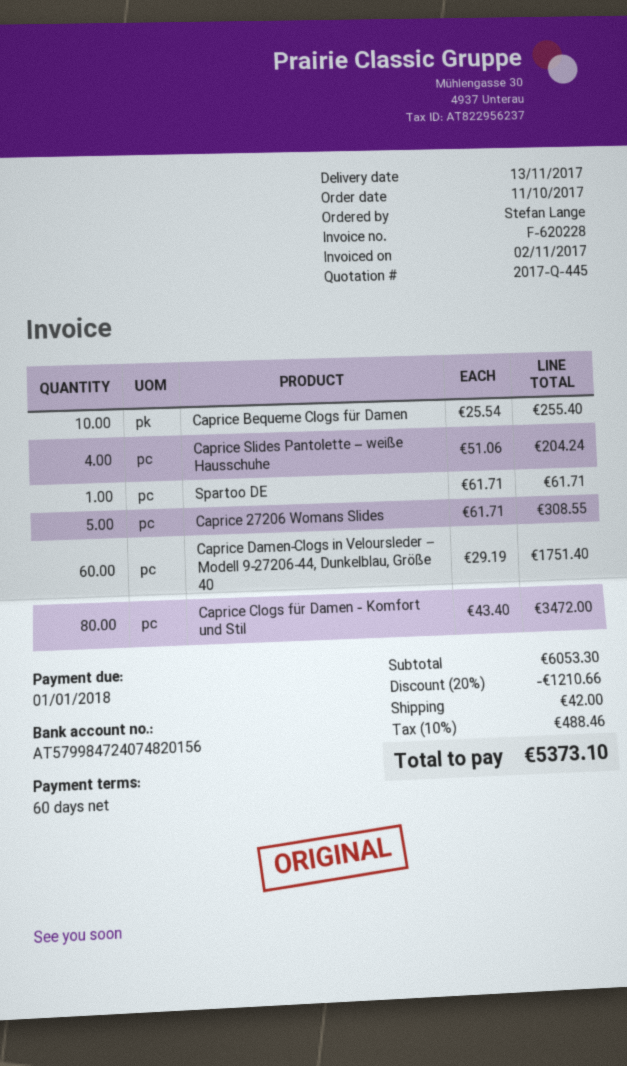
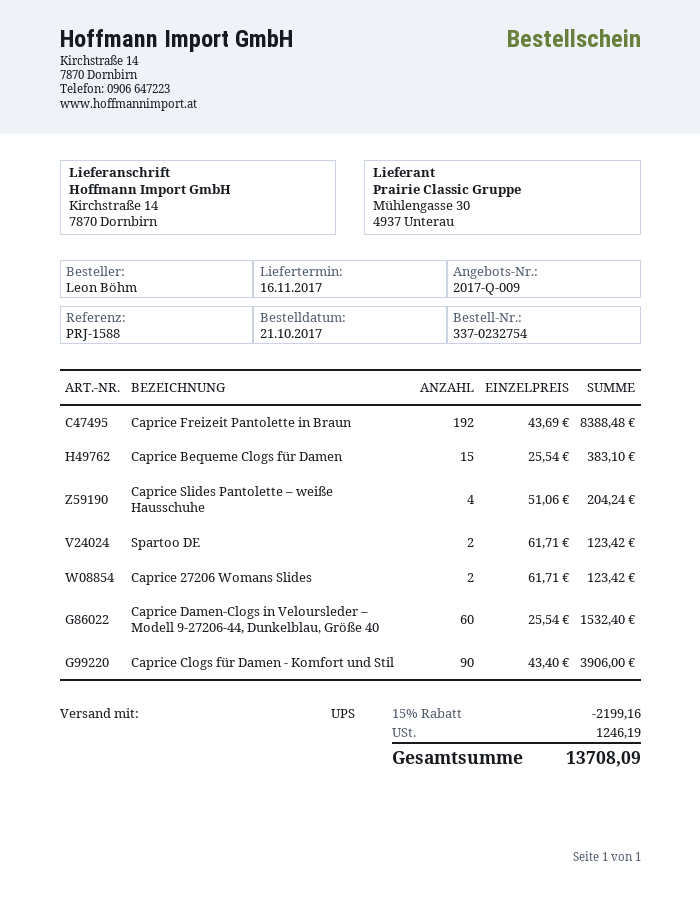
quote number: 2017-Q-445 -> 2017-Q-009
order date: 2017-10-11 -> 2017-10-21
delivery date: 2017-11-13 -> 2017-11-16
ordered by: Stefan Lange -> Leon Böhm
Caprice Bequeme Clogs für Damen: 10 x 25.54 = 255.40 -> 15 x 25.54 = 383.10
Spartoo DE: 1 x 61.71 = 61.71 -> 2 x 61.71 = 123.42
Caprice 27206 Womans Slides: 5 x 61.71 = 308.55 -> 2 x 61.71 = 123.42
Caprice Damen‑Clogs in Veloursleder – Modell 9‑27206‑44, Dunkelblau, Größe 40: 60 x 29.19 = 1751.40 -> 60 x 25.54 = 1532.40
Caprice Clogs für Damen - Komfort und Stil: 80 x 43.40 = 3472.00 -> 90 x 43.40 = 3906.00
Caprice Freizeit Pantolette in Braun: none -> 192 x 43.69 = 8388.48
discount: 20% = 1210.66 -> 15% = 2199.16
shipping: 42.00 -> none
tax: 488.46 -> 1246.19
total: 5373.10 -> 13708.09

